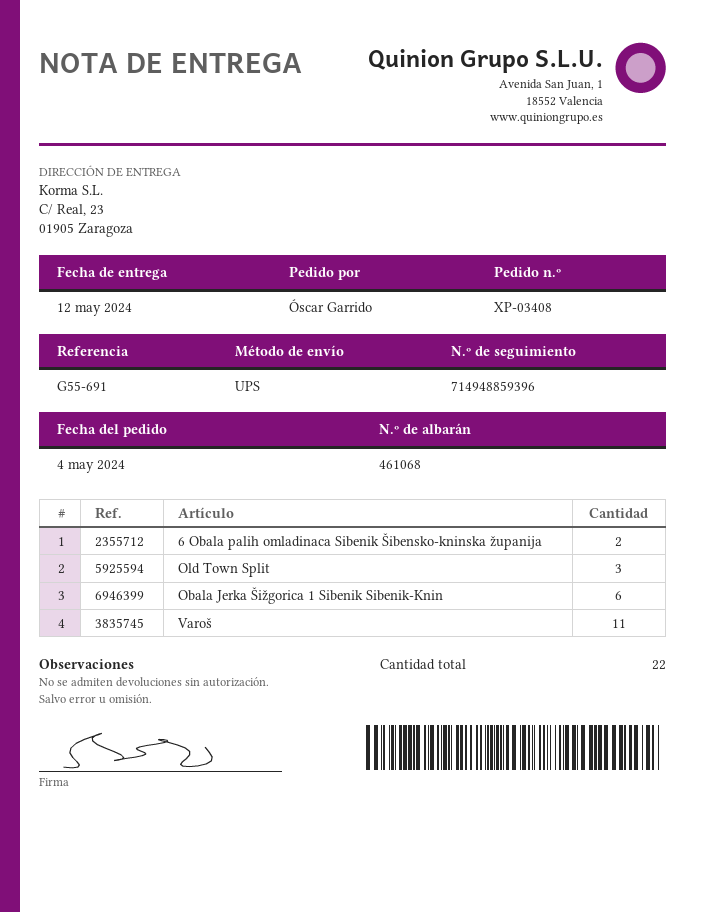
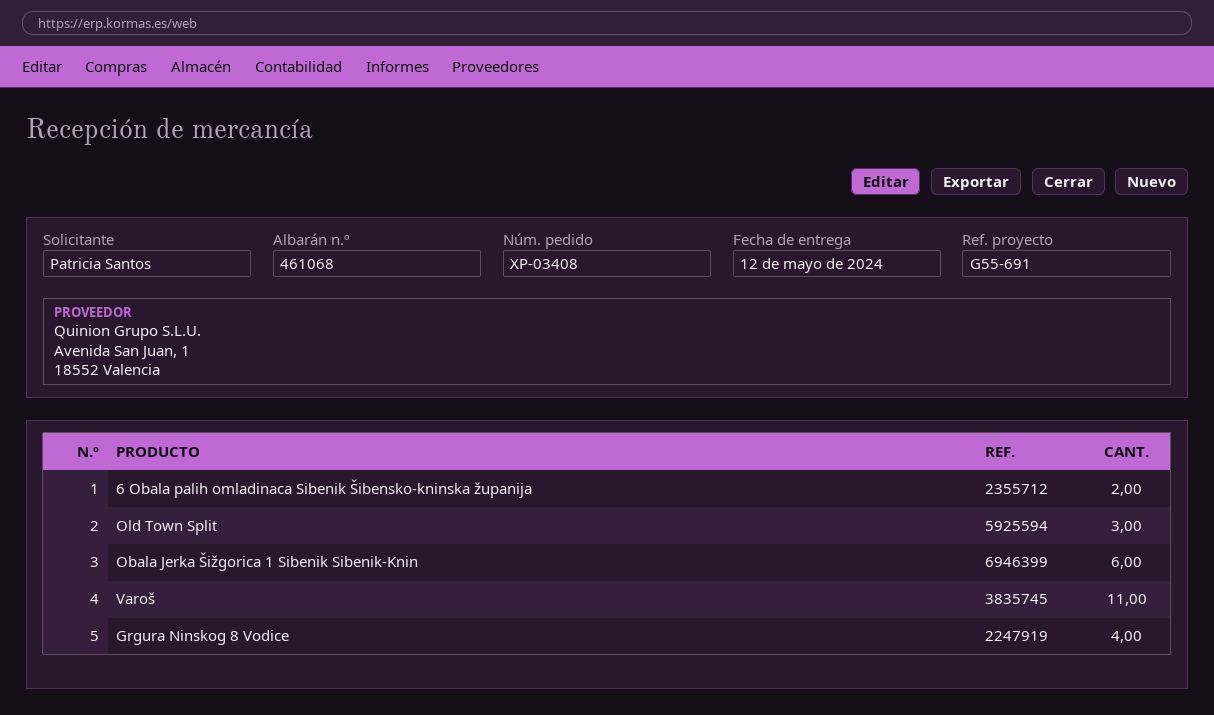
ordered by: Óscar Garrido -> Patricia Santos
Grgura Ninskog 8 Vodice: none -> 4

